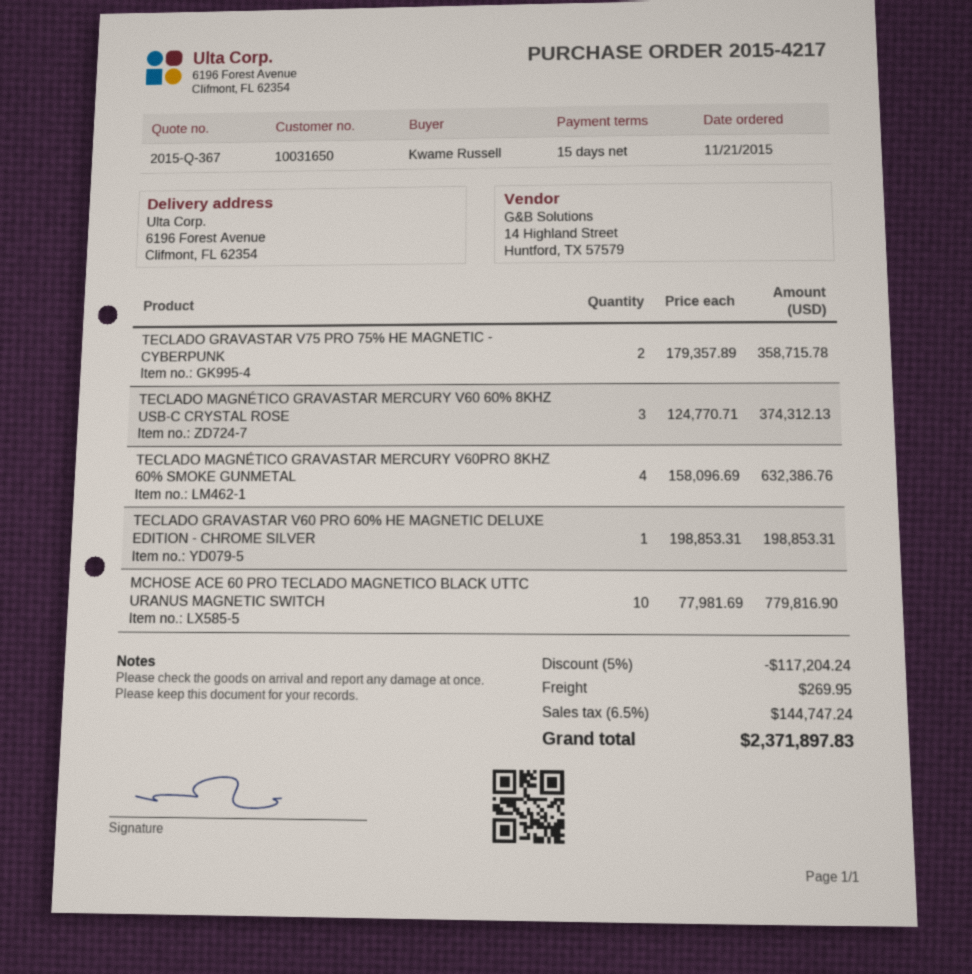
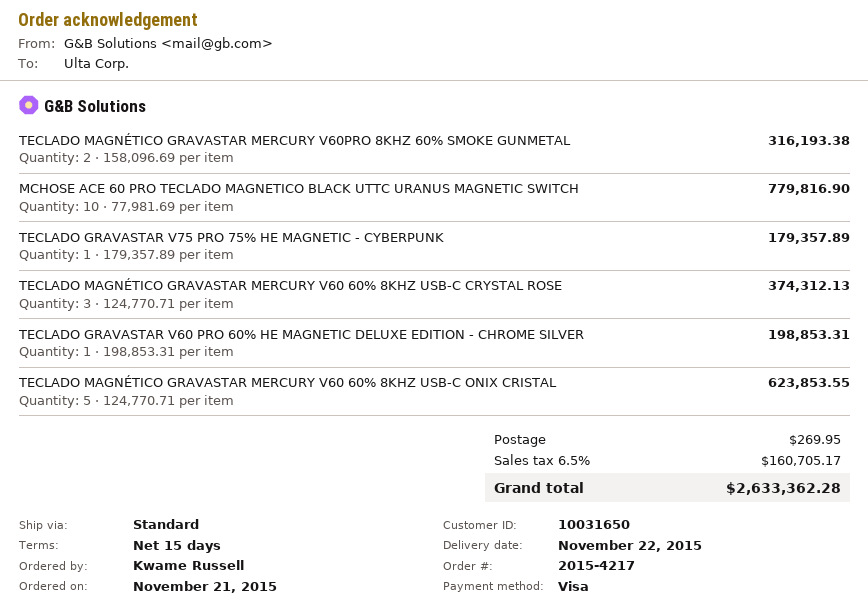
TECLADO GRAVASTAR V75 PRO 75% HE MAGNETIC - CYBERPUNK: 2 x 179357.89 = 358715.78 -> 1 x 179357.89 = 179357.89
TECLADO MAGNÉTICO GRAVASTAR MERCURY V60PRO 8KHZ 60% SMOKE GUNMETAL: 4 x 158096.69 = 632386.76 -> 2 x 158096.69 = 316193.38
TECLADO MAGNÉTICO GRAVASTAR MERCURY V60 60% 8KHZ USB-C ONIX CRISTAL: none -> 5 x 124770.71 = 623853.55
discount: 5% = 117204.24 -> none
tax: 6.5% = 144747.24 -> 6.5% = 160705.17
total: 2371897.83 -> 2633362.28

